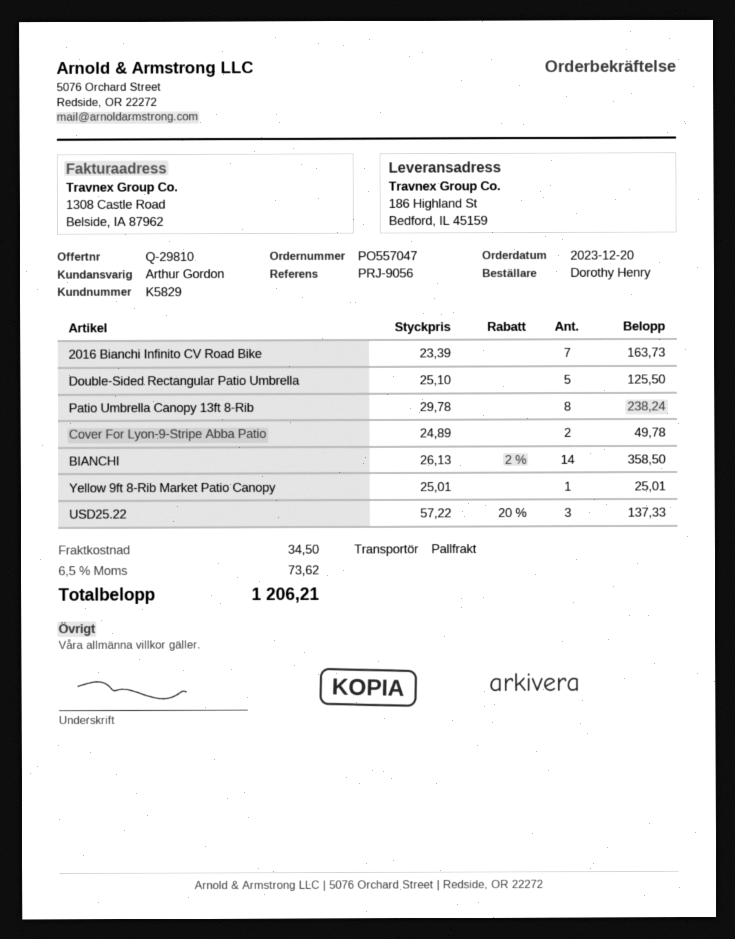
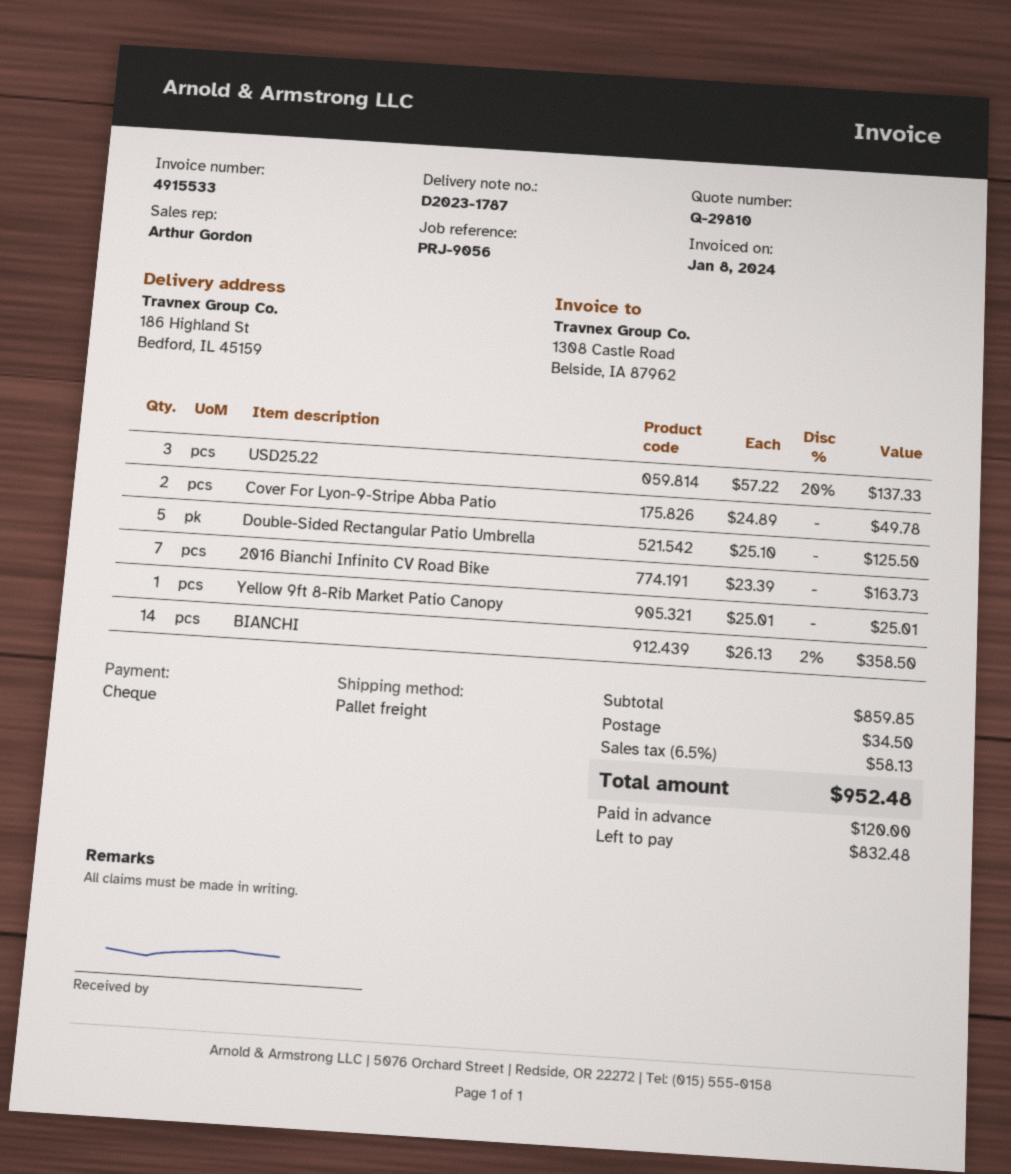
Patio Umbrella Canopy 13ft 8-Rib: 8 x 29.78 = 238.24 -> none
tax: 6.5% = 73.62 -> 6.5% = 58.13
total: 1206.21 -> 952.48

